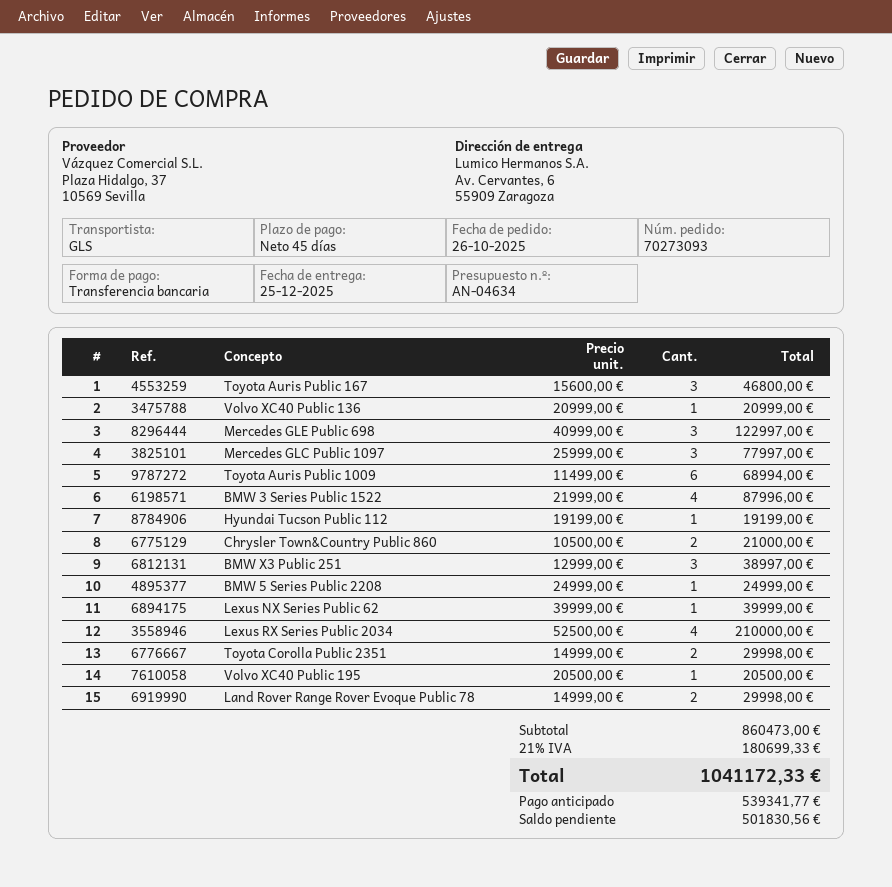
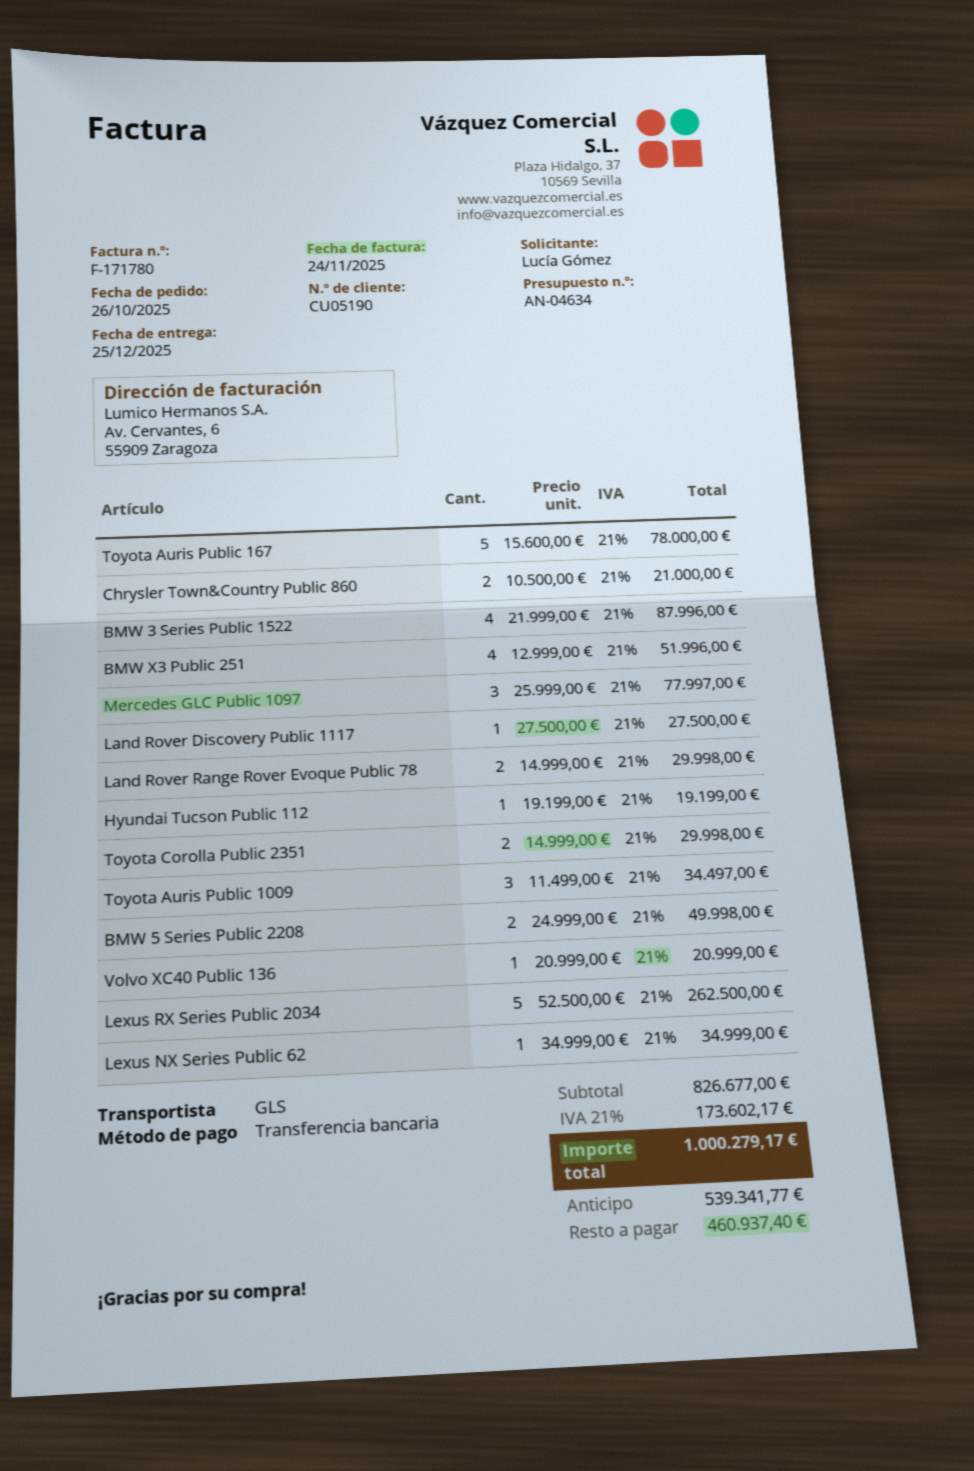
Toyota Auris Public 167: 3 x 15600.00 = 46800.00 -> 5 x 15600.00 = 78000.00
Mercedes GLE Public 698: 3 x 40999.00 = 122997.00 -> none
Toyota Auris Public 1009: 6 x 11499.00 = 68994.00 -> 3 x 11499.00 = 34497.00
BMW X3 Public 251: 3 x 12999.00 = 38997.00 -> 4 x 12999.00 = 51996.00
BMW 5 Series Public 2208: 1 x 24999.00 = 24999.00 -> 2 x 24999.00 = 49998.00
Lexus NX Series Public 62: 1 x 39999.00 = 39999.00 -> 1 x 34999.00 = 34999.00
Lexus RX Series Public 2034: 4 x 52500.00 = 210000.00 -> 5 x 52500.00 = 262500.00
Volvo XC40 Public 195: 1 x 20500.00 = 20500.00 -> none
Land Rover Discovery Public 1117: none -> 1 x 27500.00 = 27500.00
subtotal: 860473.00 -> 826677.00
tax: 21% = 180699.33 -> 21% = 173602.17
total: 1041172.33 -> 1000279.17
balance: 501830.56 -> 460937.40

